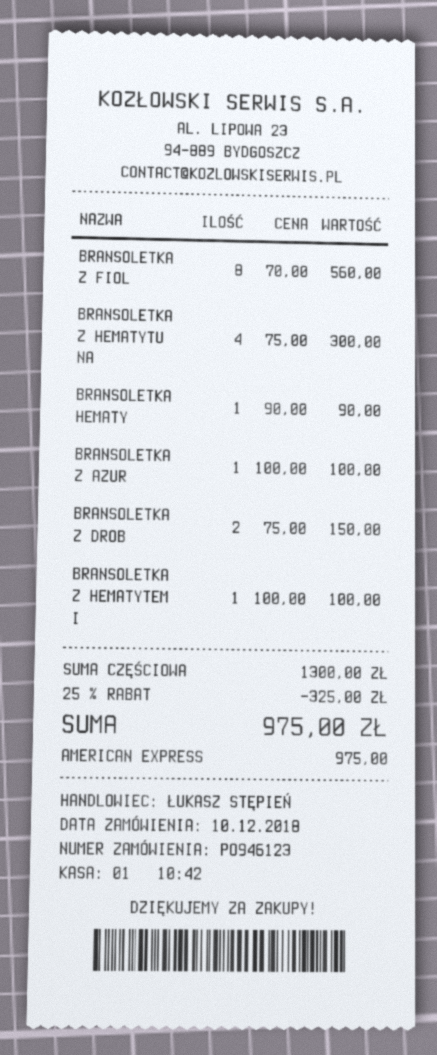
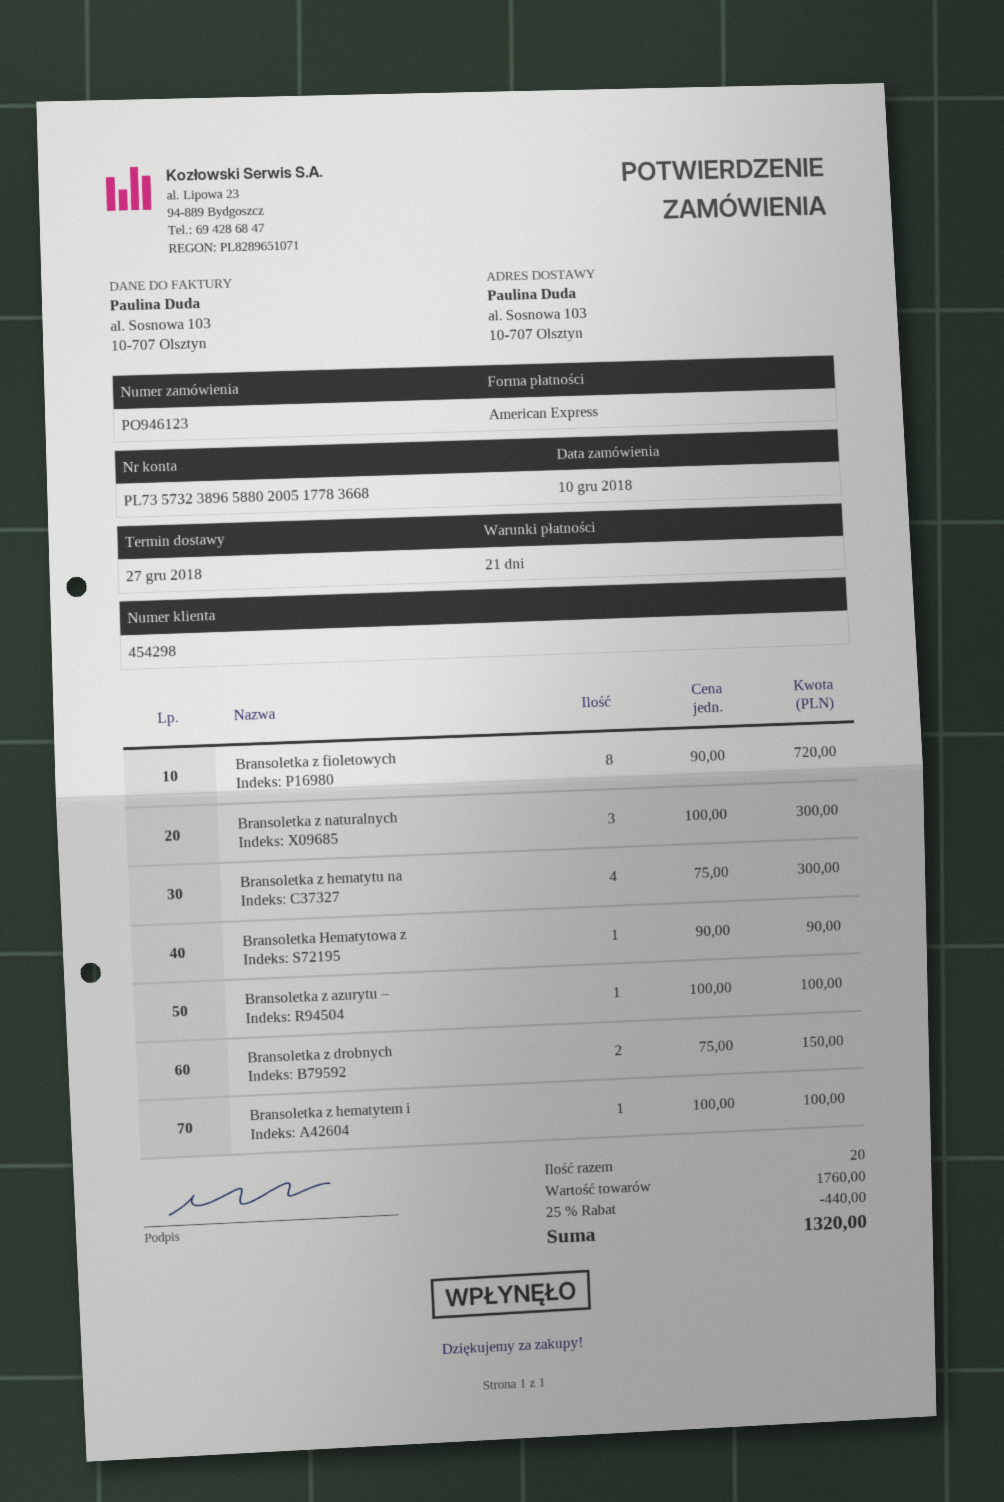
BRANSOLETKA Z FIOL: 8 x 70.00 = 560.00 -> 8 x 90.00 = 720.00
Bransoletka z naturalnych: none -> 3 x 100.00 = 300.00
subtotal: 1300.00 -> 1760.00
discount: 25% = 325.00 -> 25% = 440.00
total: 975.00 -> 1320.00

